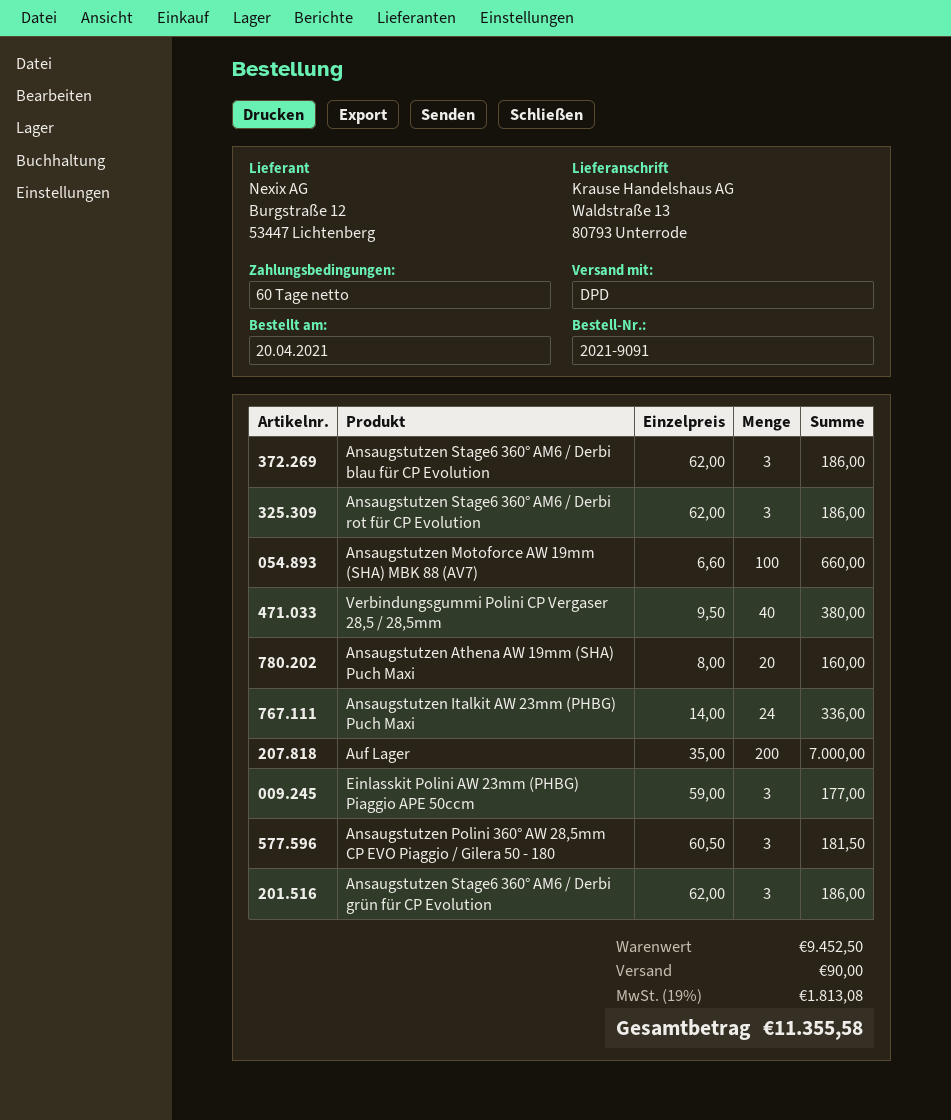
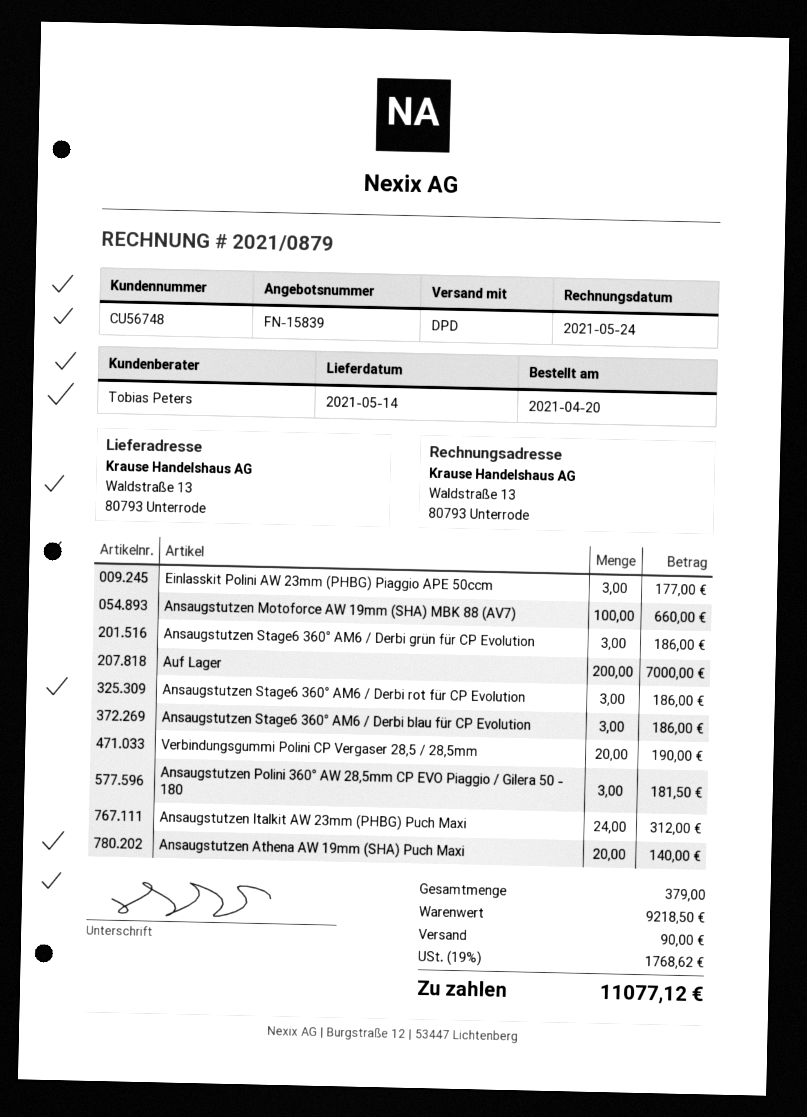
Verbindungsgummi Polini CP Vergaser 28,5 / 28,5mm: 40 for 380.00 -> 20 for 190.00
Ansaugstutzen Athena AW 19mm (SHA) Puch Maxi: 20 for 160.00 -> 20 for 140.00
Ansaugstutzen Italkit AW 23mm (PHBG) Puch Maxi: 24 for 336.00 -> 24 for 312.00
subtotal: 9452.50 -> 9218.50
tax: 19% = 1813.08 -> 19% = 1768.62
total: 11355.58 -> 11077.12

